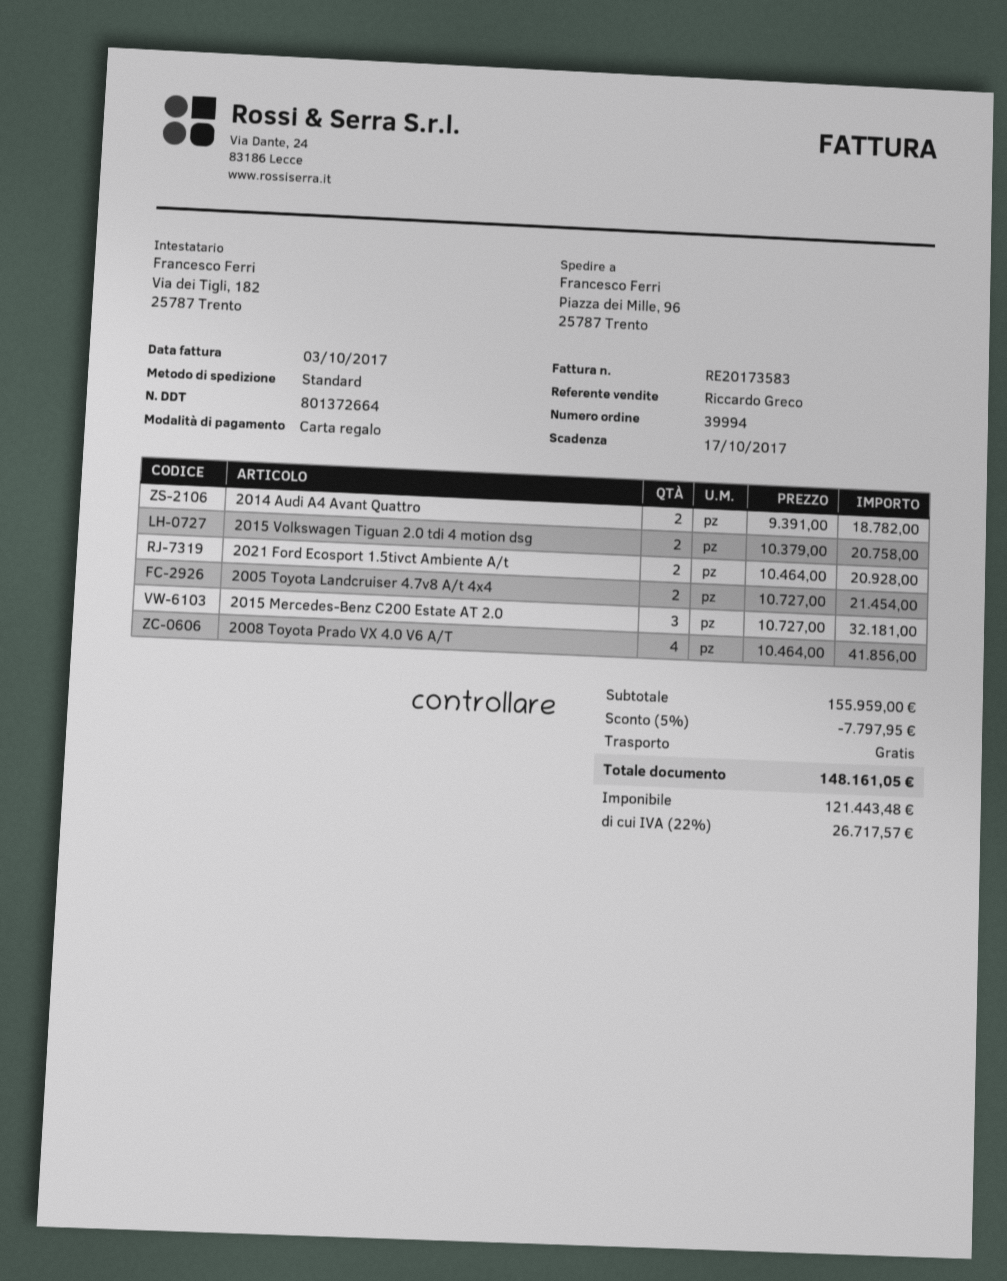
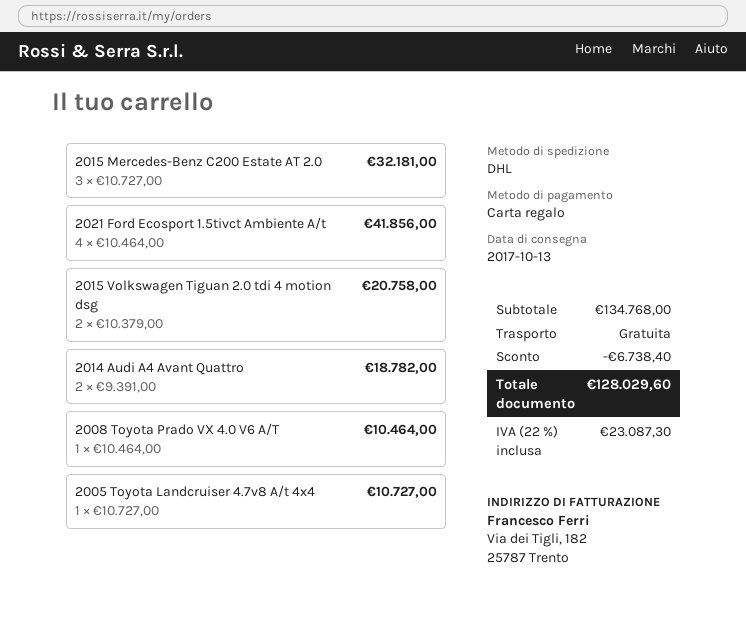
shipping method: standard -> DHL
2021 Ford Ecosport 1.5tivct Ambiente A/t: 2 x 10464.00 = 20928.00 -> 4 x 10464.00 = 41856.00
2005 Toyota Landcruiser 4.7v8 A/t 4x4: 2 x 10727.00 = 21454.00 -> 1 x 10727.00 = 10727.00
2008 Toyota Prado VX 4.0 V6 A/T: 4 x 10464.00 = 41856.00 -> 1 x 10464.00 = 10464.00
subtotal: 155959.00 -> 134768.00
discount: 7797.95 -> 6738.40
tax: 22% = 26717.57 -> 22% = 23087.30
total: 148161.05 -> 128029.60

